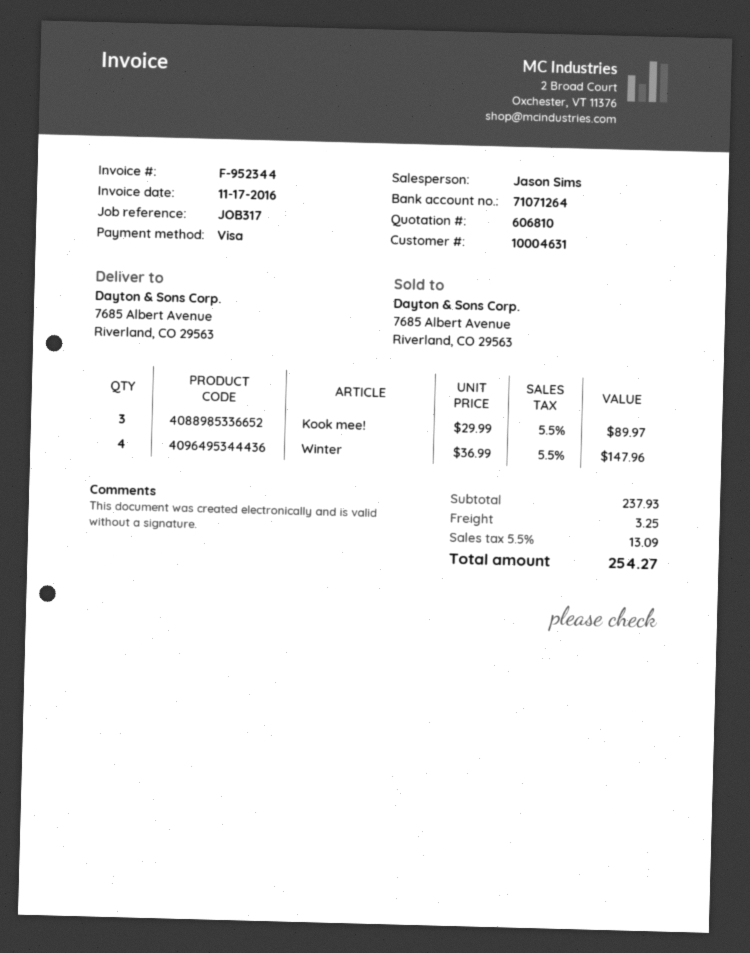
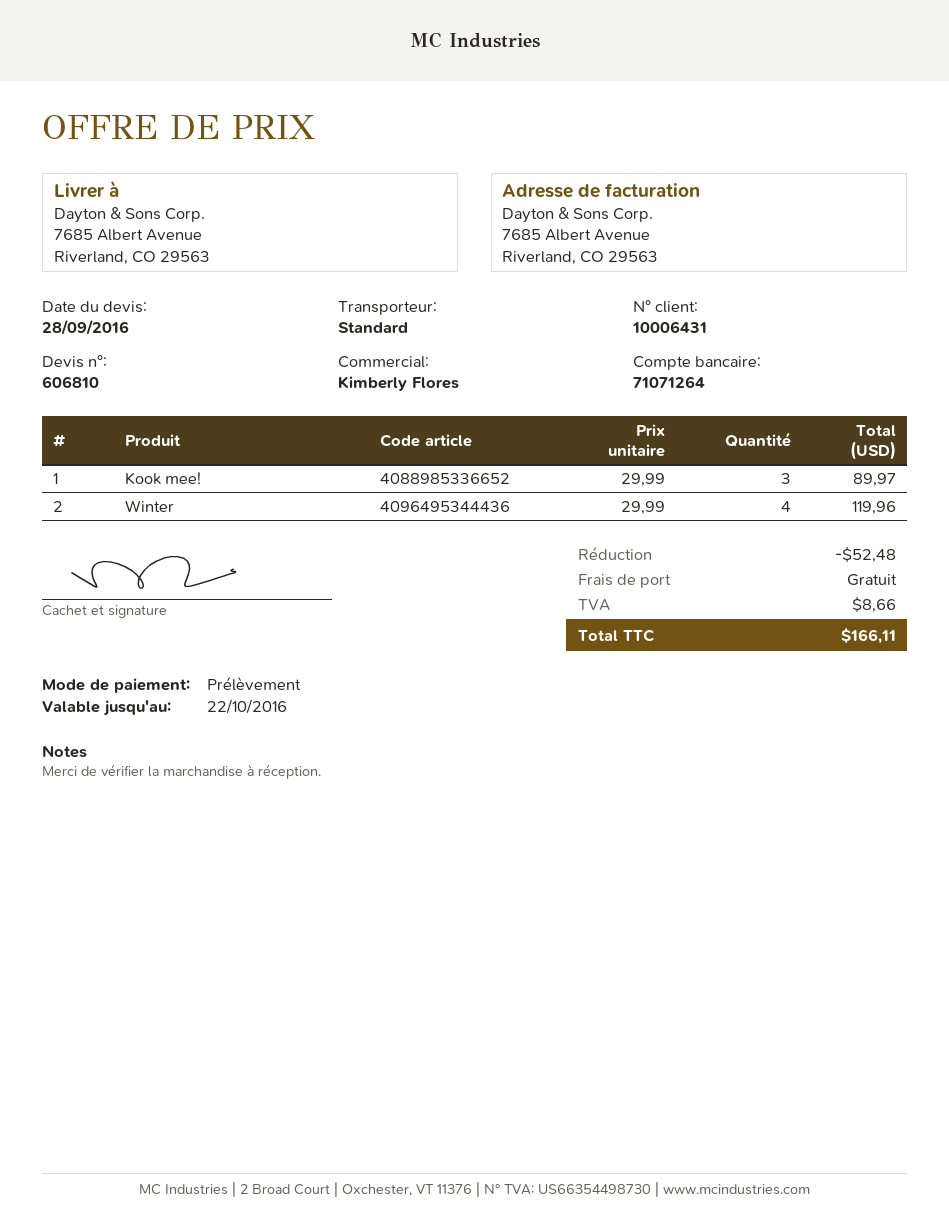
customer number: 10004631 -> 10006431
sales rep: Jason Sims -> Kimberly Flores
payment method: Visa -> direct debit
Winter: 4 x 36.99 = 147.96 -> 4 x 29.99 = 119.96
discount: none -> 52.48
shipping: 3.25 -> 0.00
tax: 13.09 -> 8.66
total: 254.27 -> 166.11

